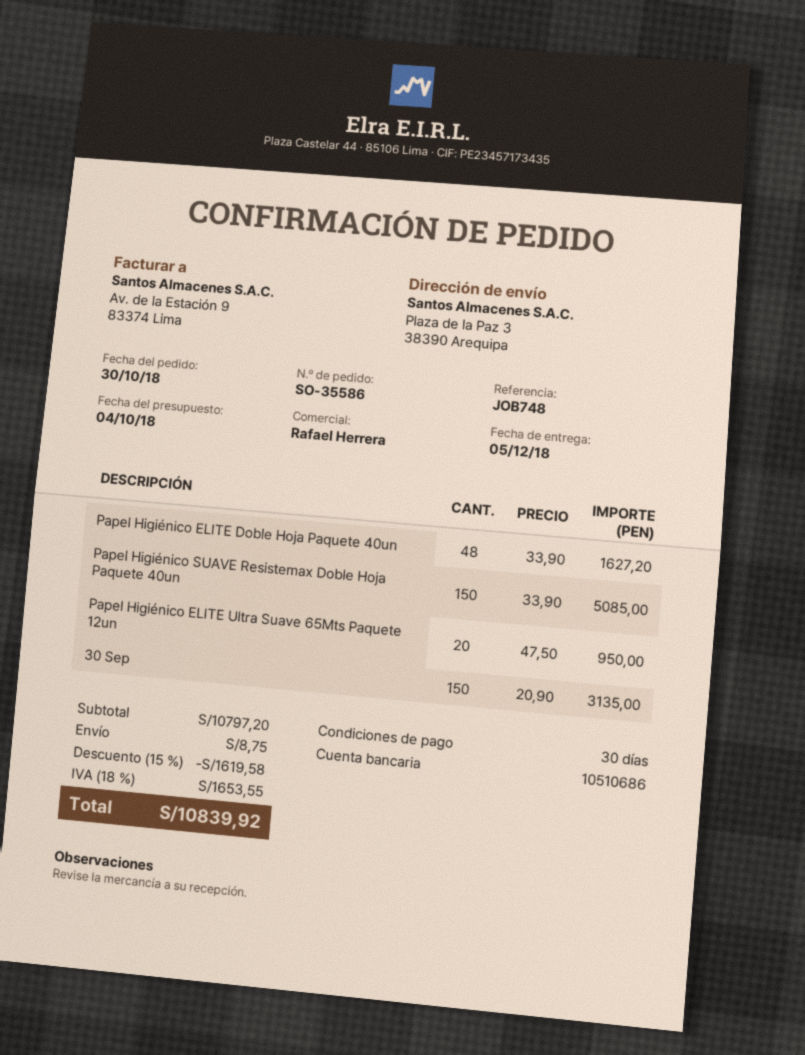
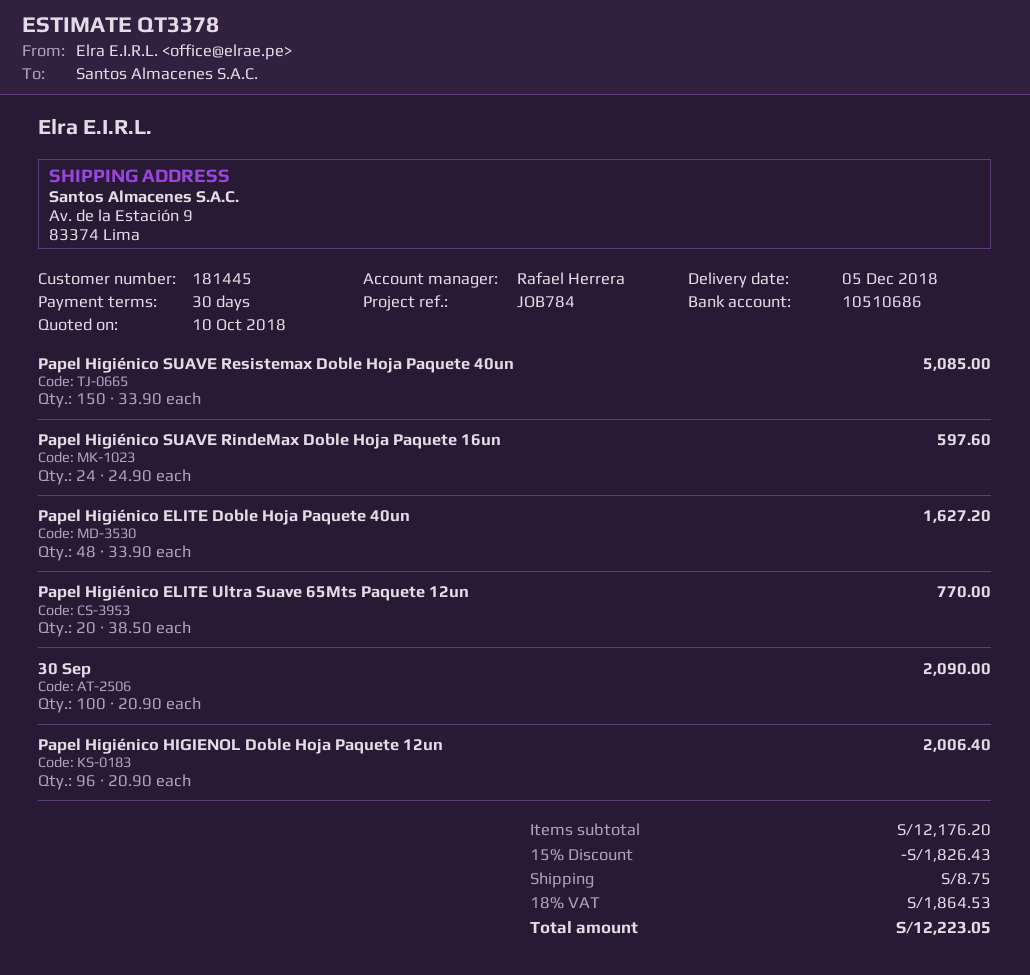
quote date: 2018-10-04 -> 2018-10-10
reference: JOB748 -> JOB784
ship to: Plaza de la Paz 3, 38390 Arequipa -> Av. de la Estación 9, 83374 Lima
Papel Higiénico ELITE Ultra Suave 65Mts Paquete 12un: 20 x 47.50 = 950.00 -> 20 x 38.50 = 770.00
30 Sep: 150 x 20.90 = 3135.00 -> 100 x 20.90 = 2090.00
Papel Higiénico SUAVE RindeMax Doble Hoja Paquete 16un: none -> 24 x 24.90 = 597.60
Papel Higiénico HIGIENOL Doble Hoja Paquete 12un: none -> 96 x 20.90 = 2006.40
subtotal: 10797.20 -> 12176.20
discount: 15% = 1619.58 -> 15% = 1826.43
tax: 18% = 1653.55 -> 18% = 1864.53
total: 10839.92 -> 12223.05

